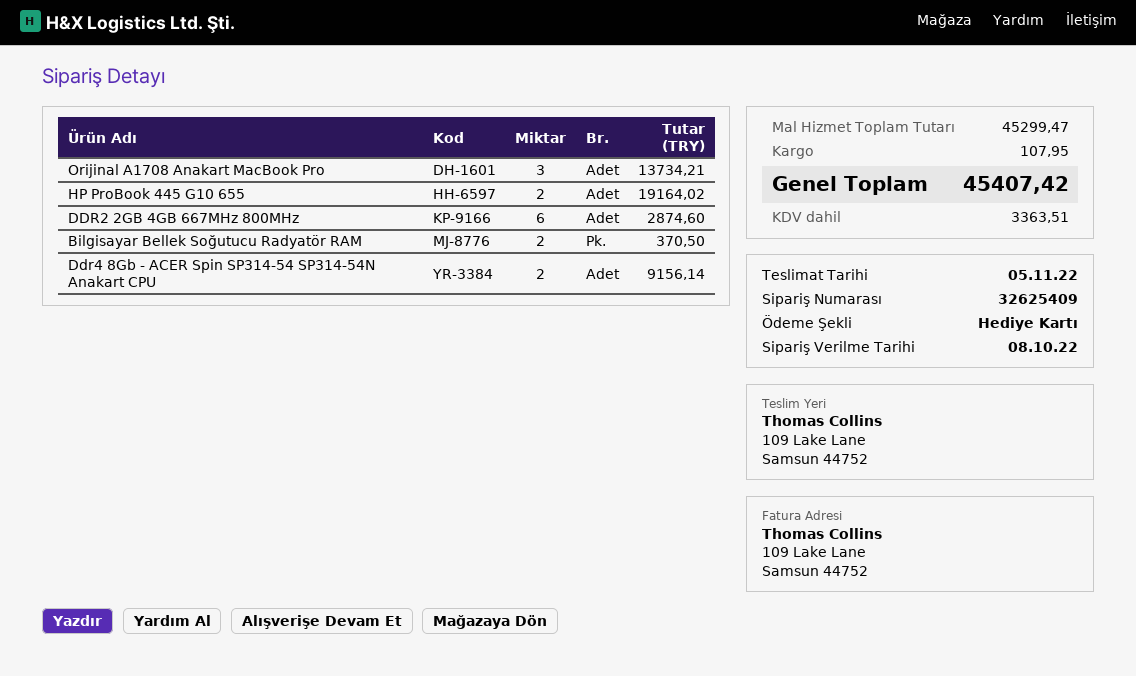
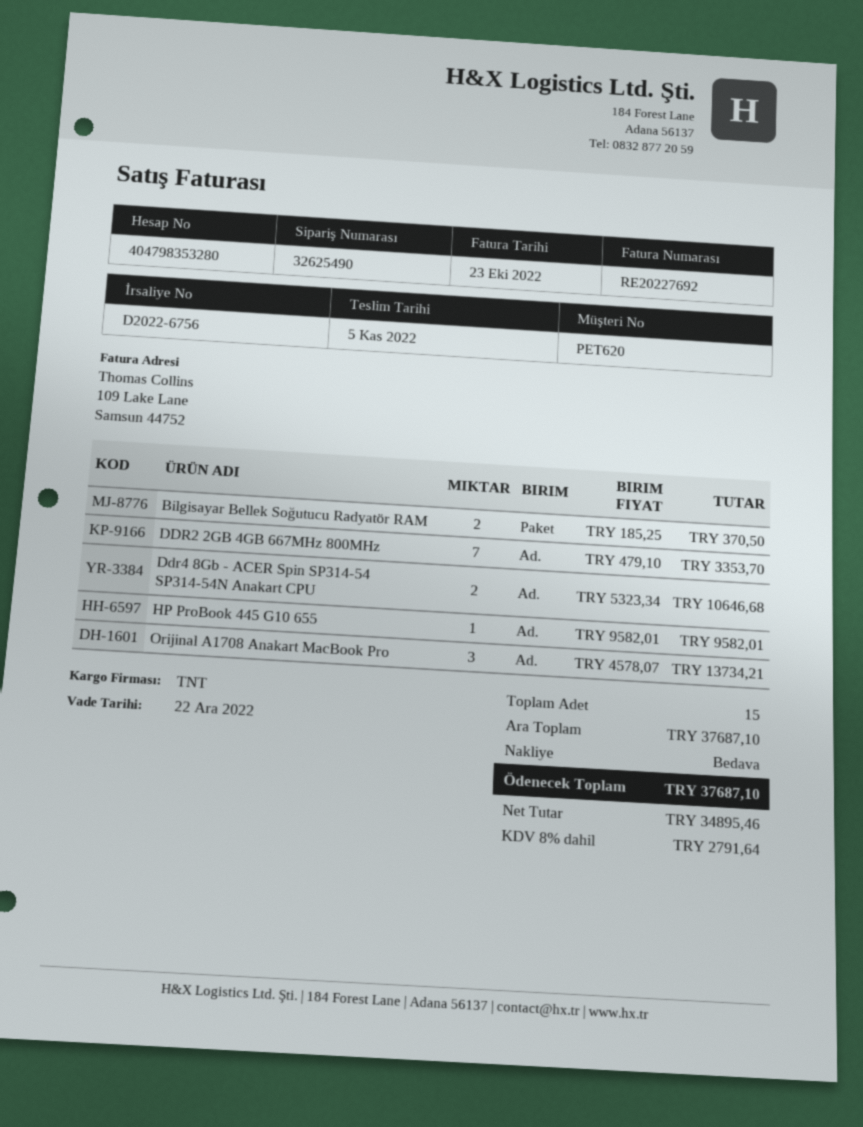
order number: 32625409 -> 32625490
HP ProBook 445 G10 655: 2 for 19164.02 -> 1 for 9582.01
DDR2 2GB 4GB 667MHz 800MHz: 6 for 2874.60 -> 7 for 3353.70
Ddr4 8Gb - ACER Spin SP314-54 SP314-54N Anakart CPU: 2 for 9156.14 -> 2 for 10646.68
subtotal: 45299.47 -> 37687.10
shipping: 107.95 -> 0.00
tax: 3363.51 -> 2791.64
total: 45407.42 -> 37687.10

